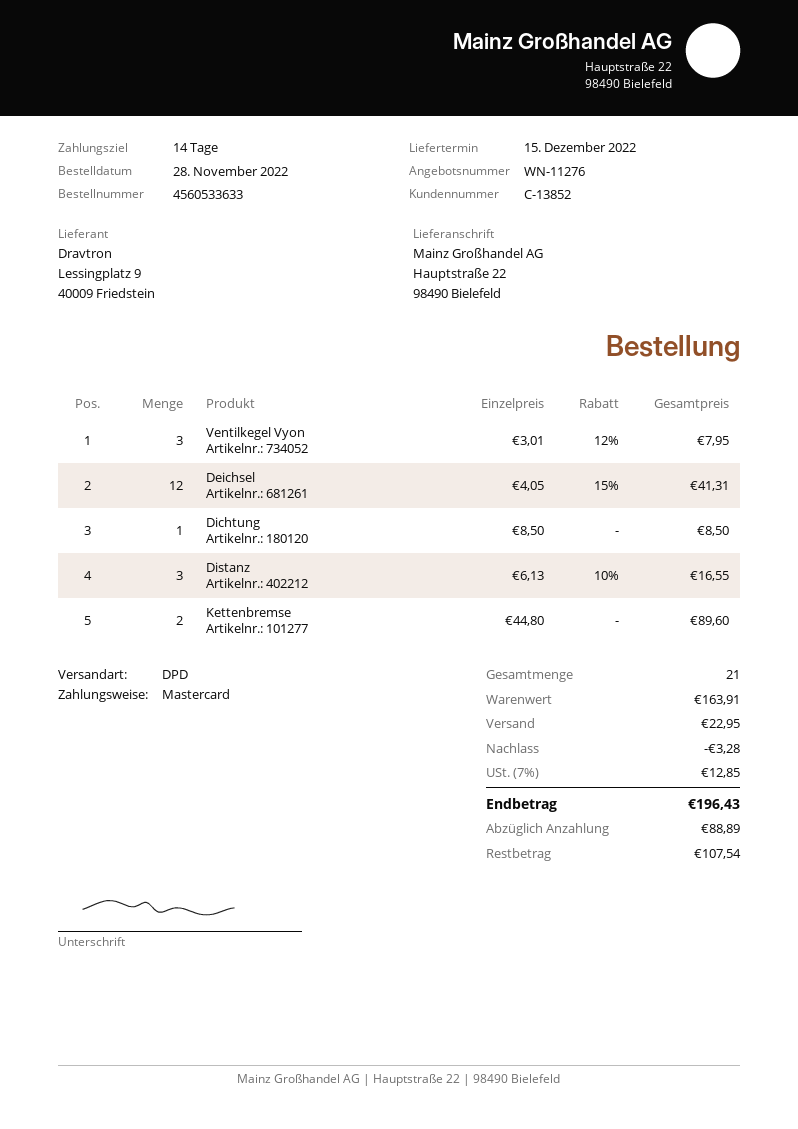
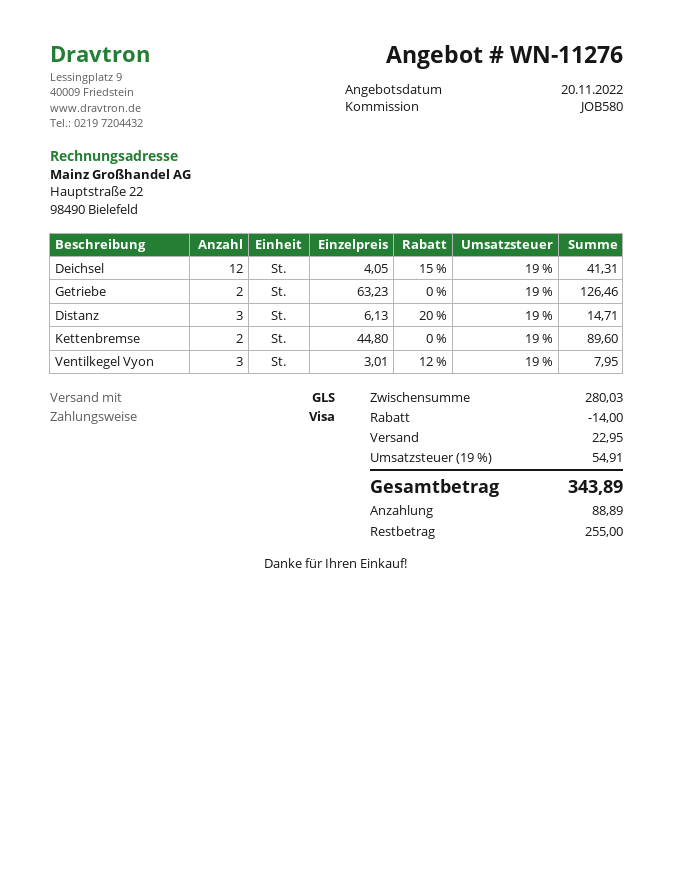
payment method: Mastercard -> Visa
shipping method: DPD -> GLS
Dichtung: 1 x 8.50 = 8.50 -> none
Distanz: 3 x 6.13 - 10% = 16.55 -> 3 x 6.13 - 20% = 14.71
Getriebe: none -> 2 x 63.23 = 126.46
subtotal: 163.91 -> 280.03
discount: 3.28 -> 14.00
tax: 7% = 12.85 -> 19% = 54.91
total: 196.43 -> 343.89
balance: 107.54 -> 255.00

